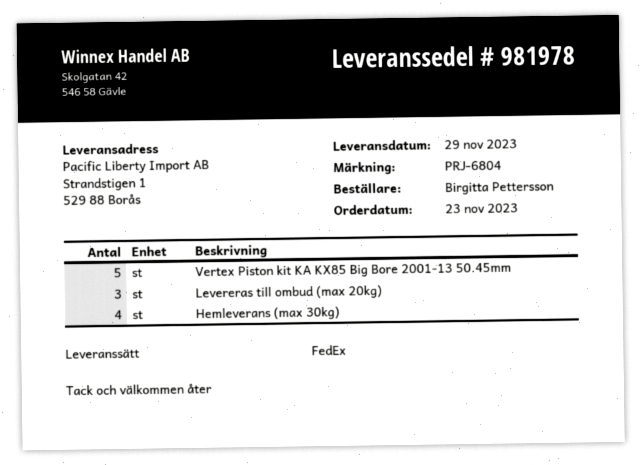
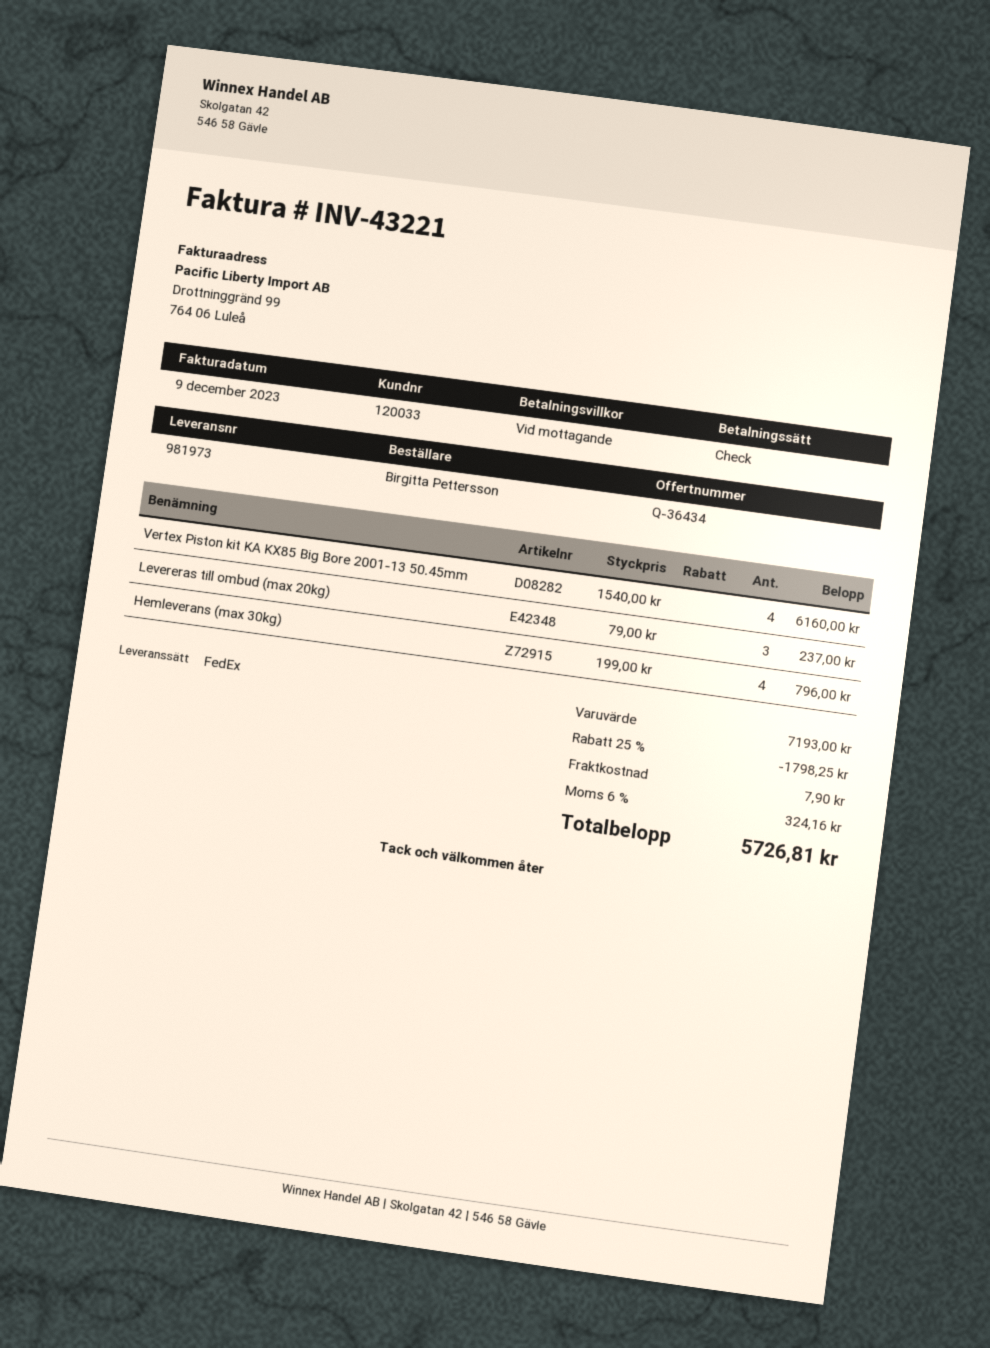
delivery note number: 981978 -> 981973
Vertex Piston kit KA KX85 Big Bore 2001-13 50.45mm: 5 -> 4

